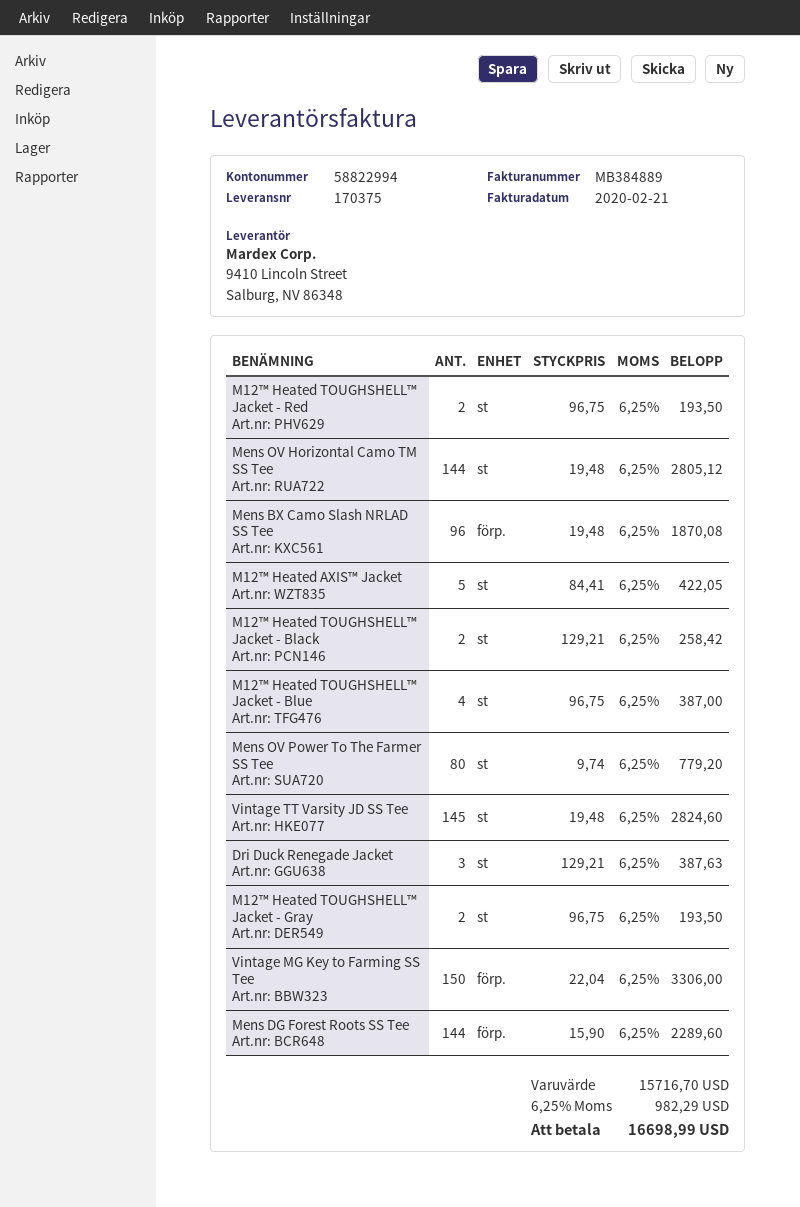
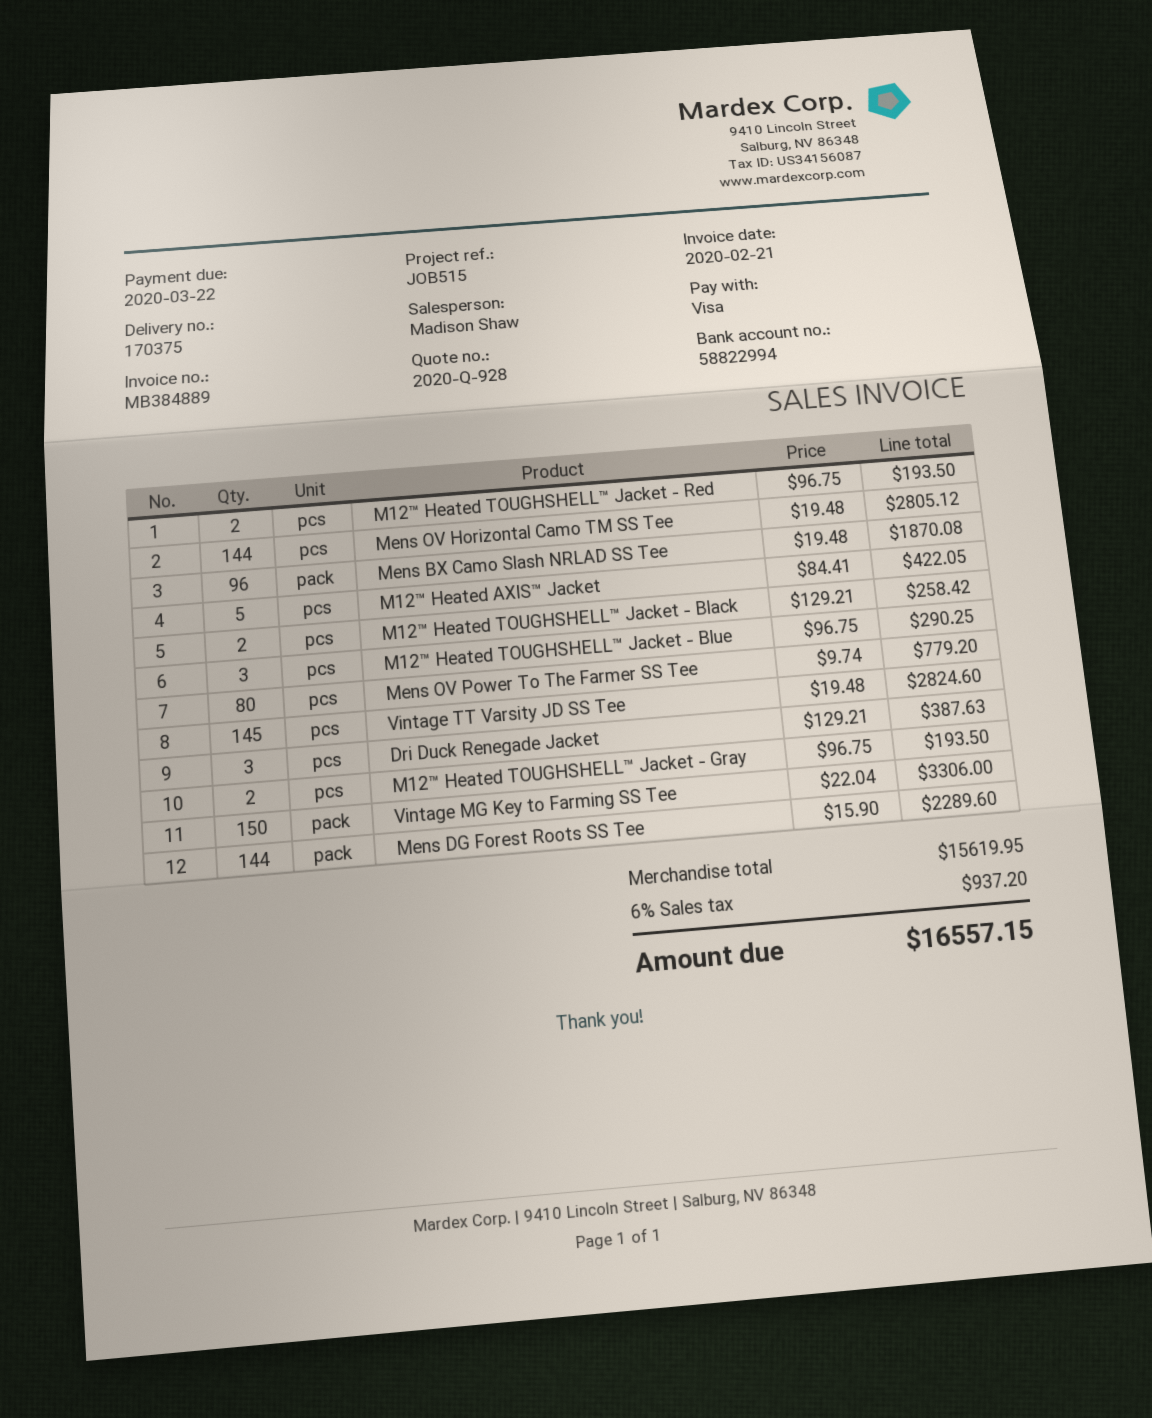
M12™ Heated TOUGHSHELL™ Jacket - Blue: 4 x 96.75 = 387.00 -> 3 x 96.75 = 290.25
subtotal: 15716.70 -> 15619.95
tax: 6.25% = 982.29 -> 6% = 937.20
total: 16698.99 -> 16557.15

